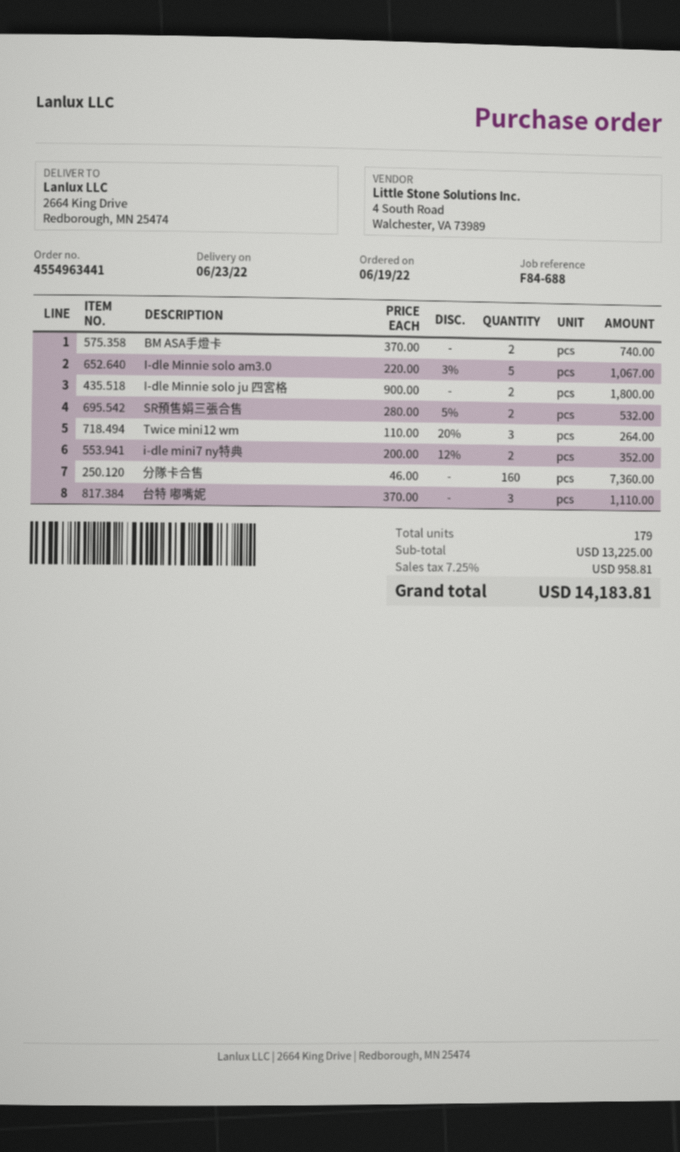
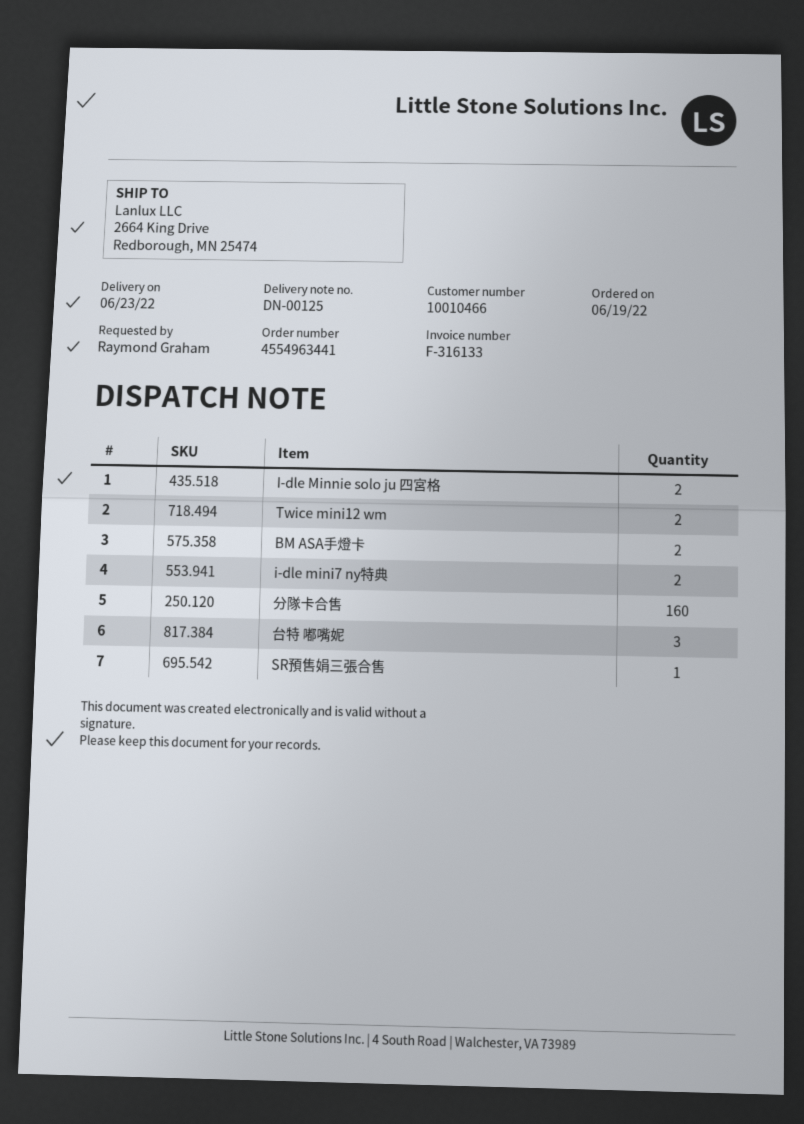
I-dle Minnie solo am3.0: 5 -> none
SR預售娟三張合售: 2 -> 1
Twice mini12 wm: 3 -> 2

